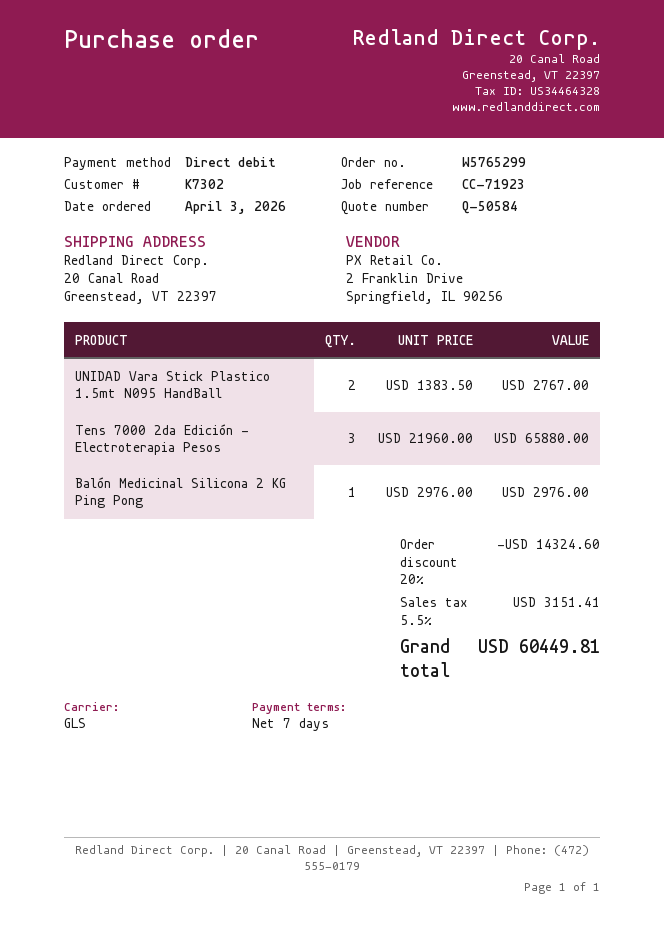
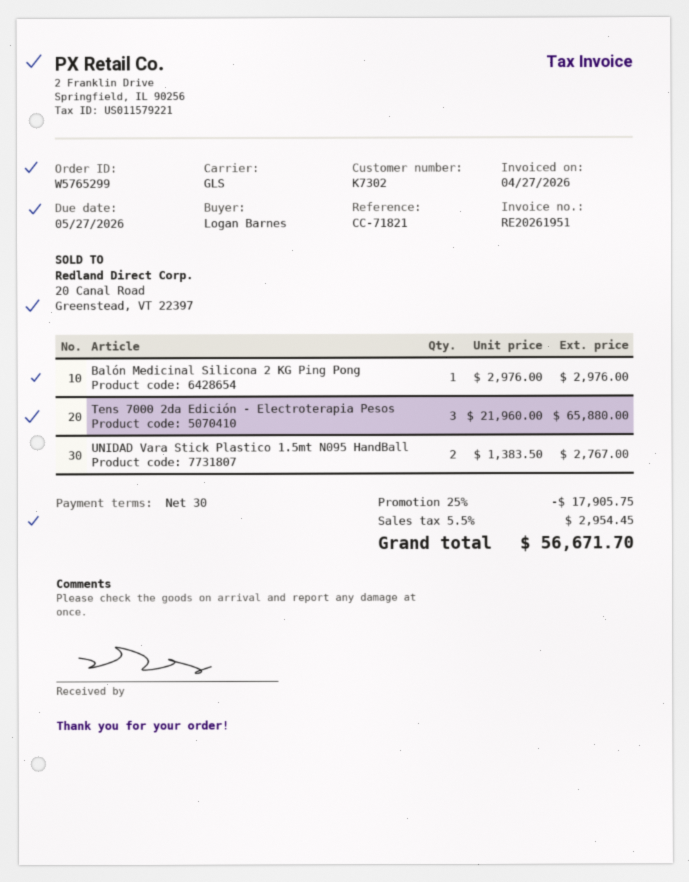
payment terms: 7 days -> 30 days
reference: CC-71923 -> CC-71821
discount: 20% = 14324.60 -> 25% = 17905.75
tax: 5.5% = 3151.41 -> 5.5% = 2954.45
total: 60449.81 -> 56671.70

